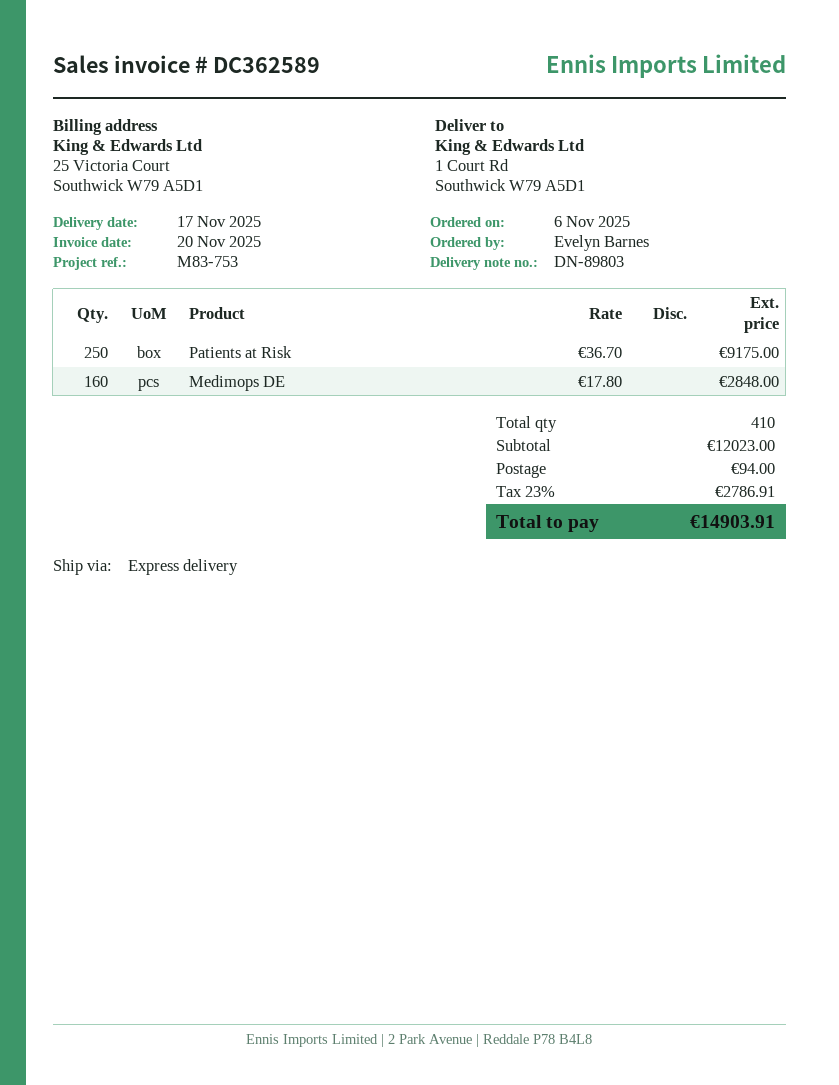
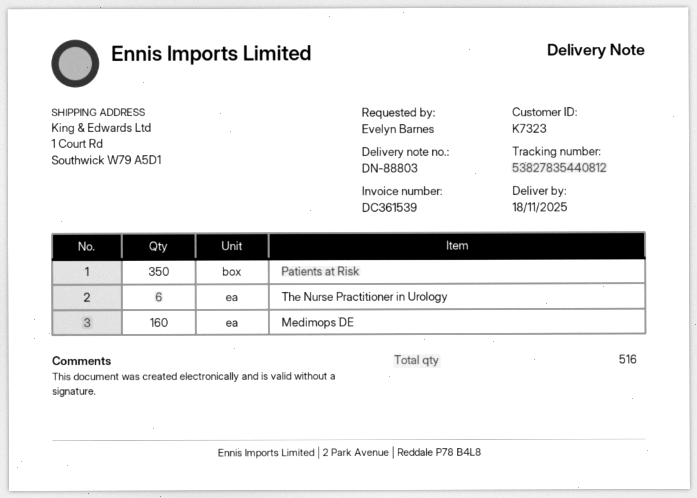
delivery note number: DN-89803 -> DN-88803
delivery date: 2025-11-17 -> 2025-11-18
invoice number: DC362589 -> DC361539
Patients at Risk: 250 -> 350
The Nurse Practitioner in Urology: none -> 6
total quantity: 410 -> 516

